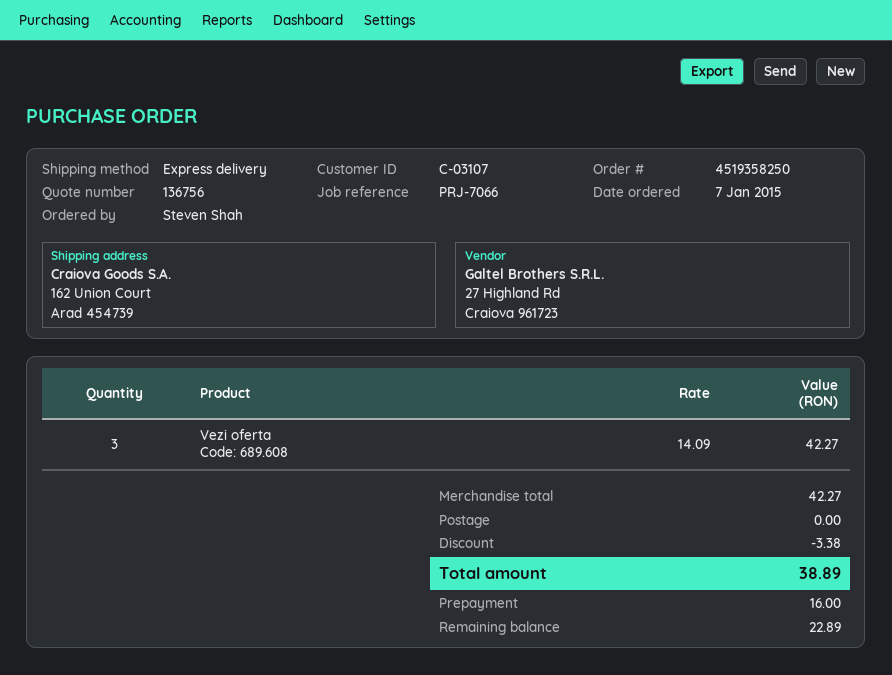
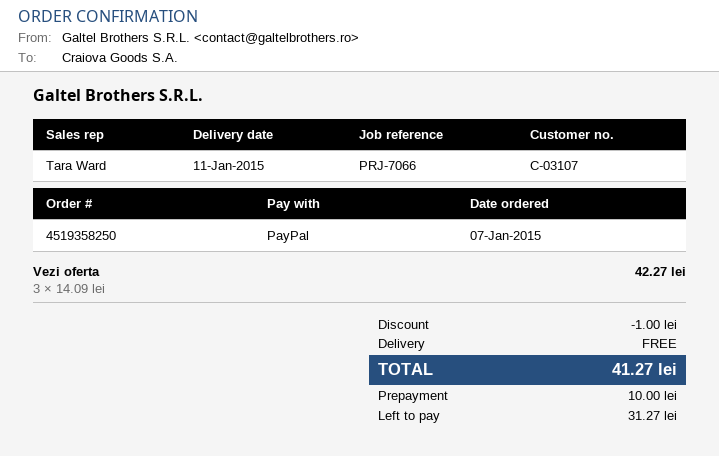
discount: 3.38 -> 1.00
total: 38.89 -> 41.27
deposit: 16.00 -> 10.00
balance: 22.89 -> 31.27

